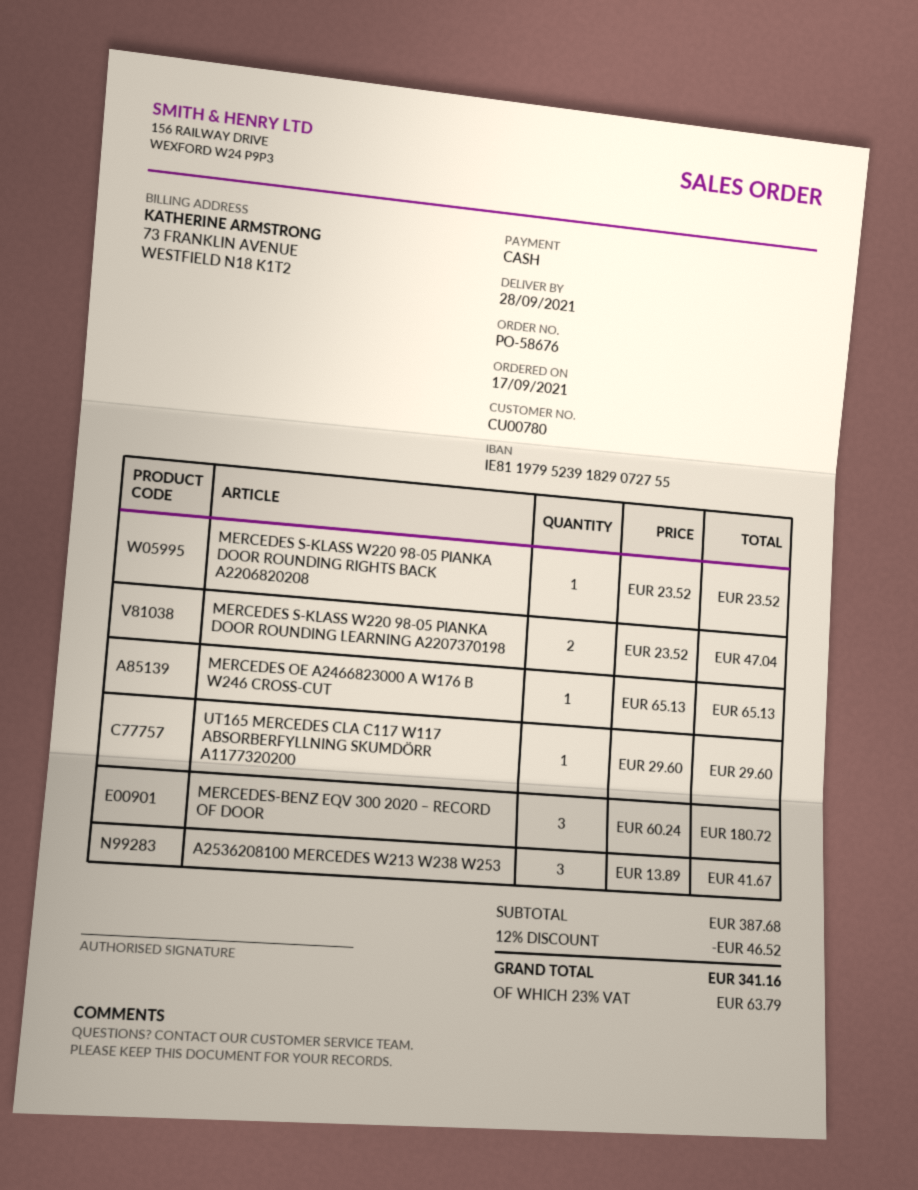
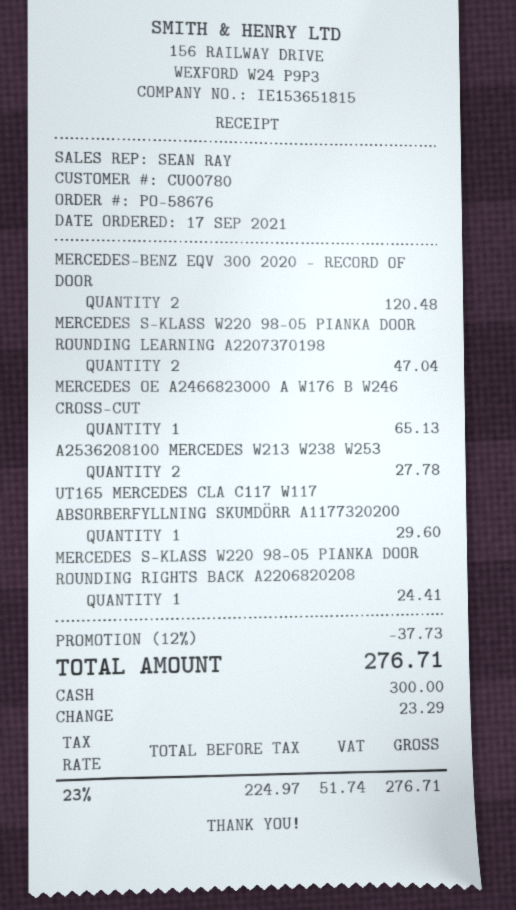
MERCEDES S-KLASS W220 98-05 PIANKA DOOR ROUNDING RIGHTS BACK A2206820208: 1 for 23.52 -> 1 for 24.41
MERCEDES-BENZ EQV 300 2020 – RECORD OF DOOR: 3 for 180.72 -> 2 for 120.48
A2536208100 MERCEDES W213 W238 W253: 3 for 41.67 -> 2 for 27.78
discount: 12% = 46.52 -> 12% = 37.73
tax: 23% = 63.79 -> 23% = 51.74
total: 341.16 -> 276.71

